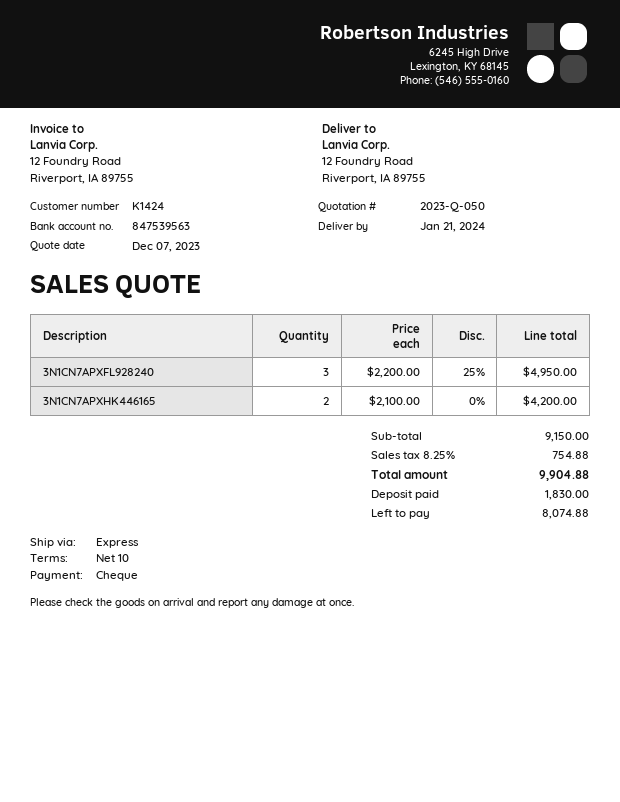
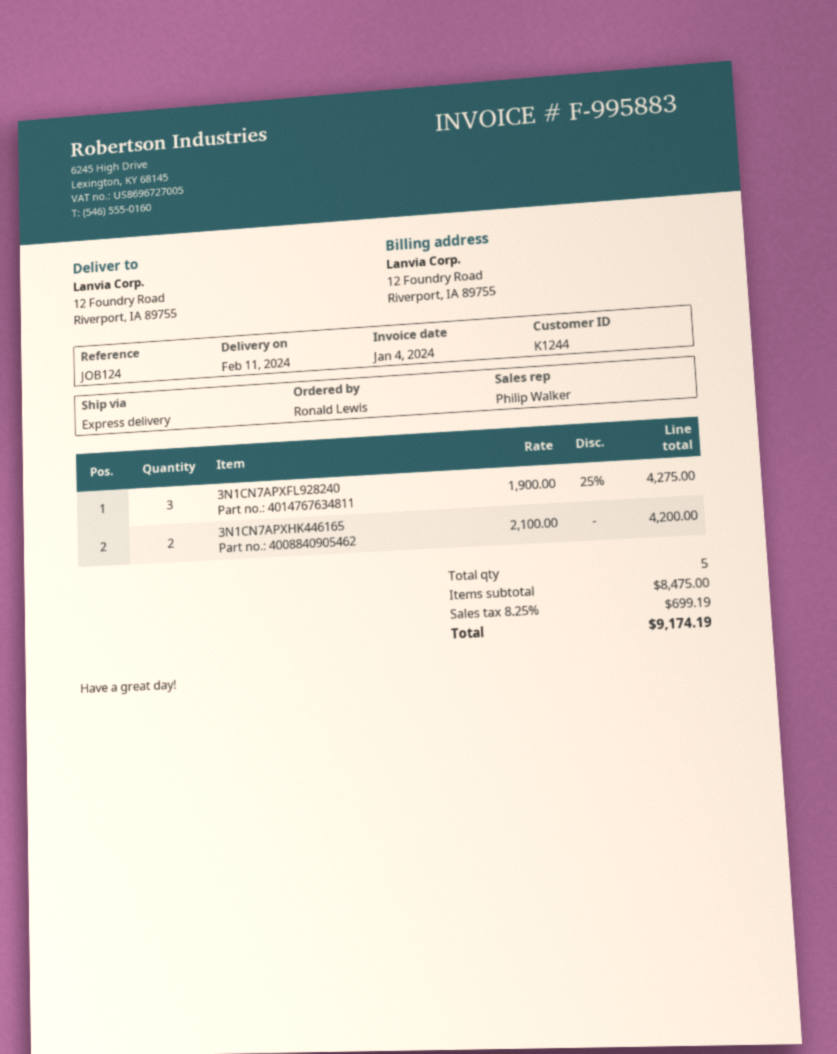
delivery date: 2024-01-21 -> 2024-02-11
customer number: K1424 -> K1244
3N1CN7APXFL928240: 3 x 2200.00 - 25% = 4950.00 -> 3 x 1900.00 - 25% = 4275.00
subtotal: 9150.00 -> 8475.00
tax: 8.25% = 754.88 -> 8.25% = 699.19
total: 9904.88 -> 9174.19

